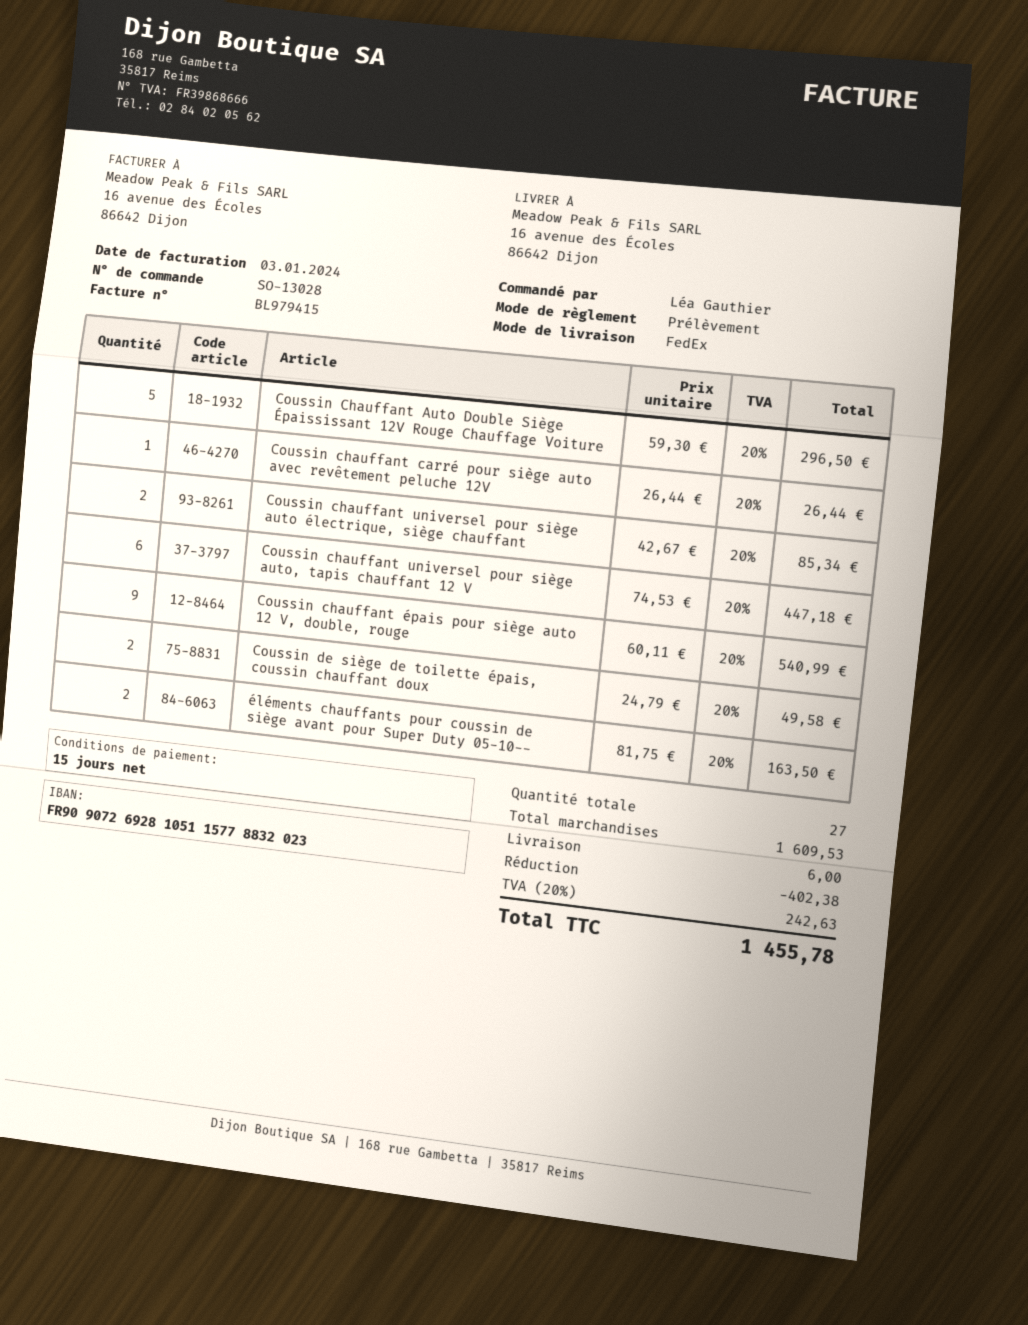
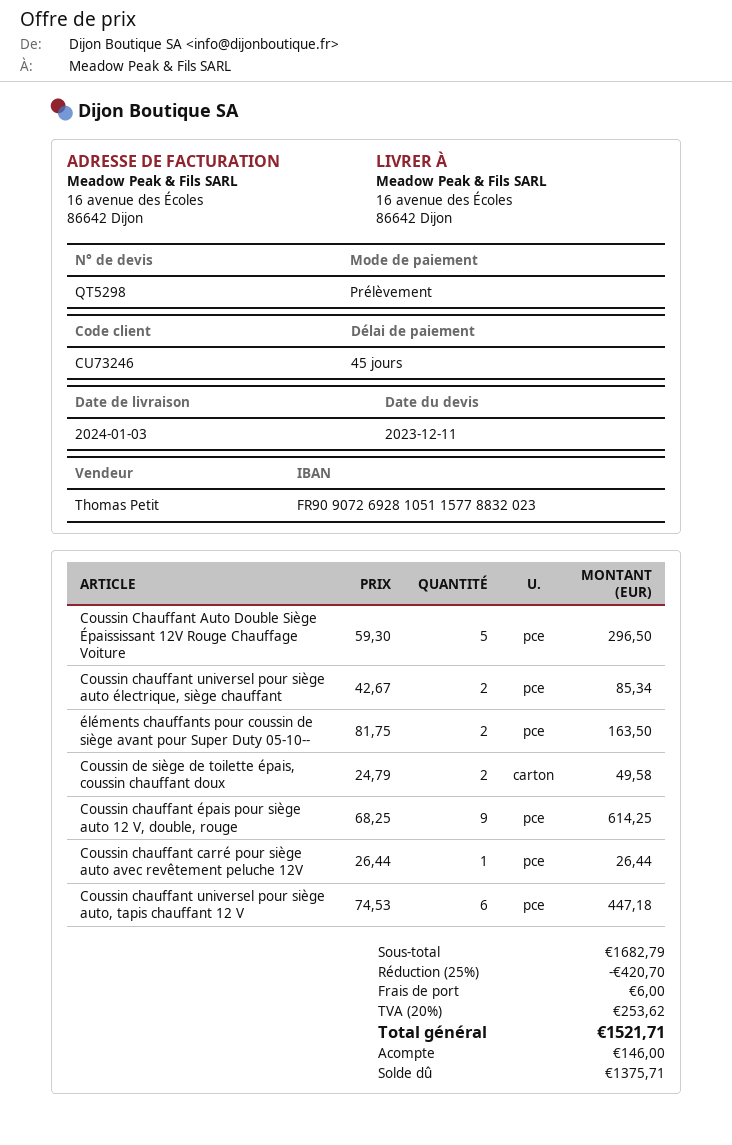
payment terms: 15 days -> 45 days
Coussin chauffant épais pour siège auto 12 V, double, rouge: 9 x 60.11 = 540.99 -> 9 x 68.25 = 614.25
subtotal: 1609.53 -> 1682.79
discount: 402.38 -> 420.70
tax: 20% = 242.63 -> 20% = 253.62
total: 1455.78 -> 1521.71

